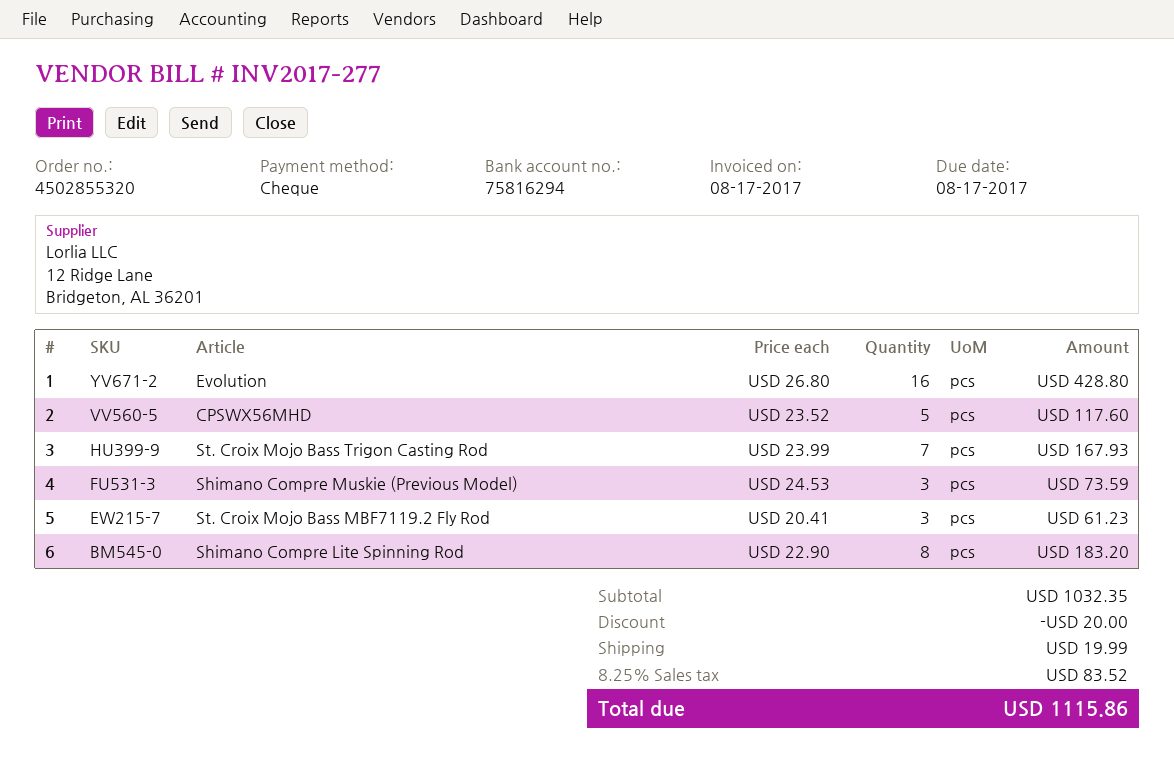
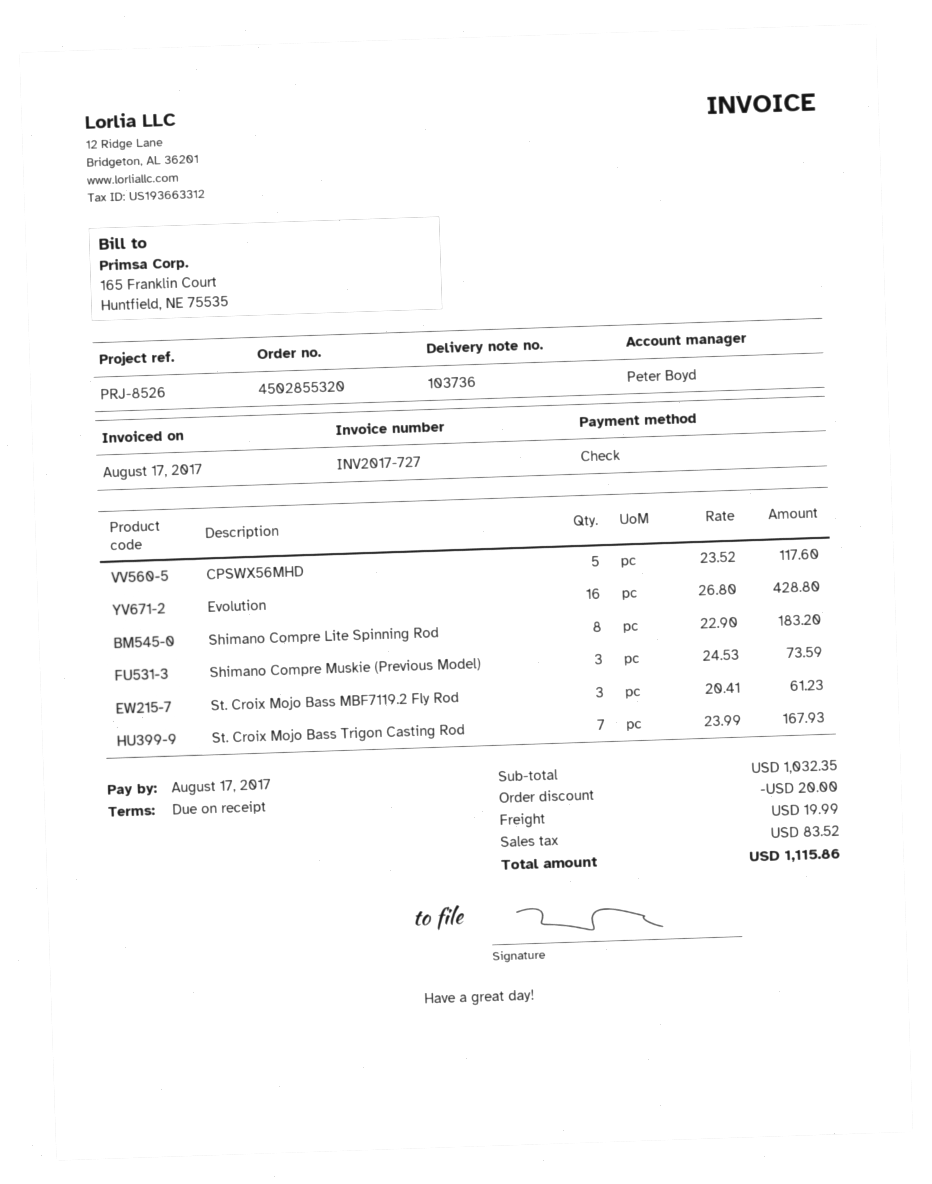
invoice number: INV2017-277 -> INV2017-727

